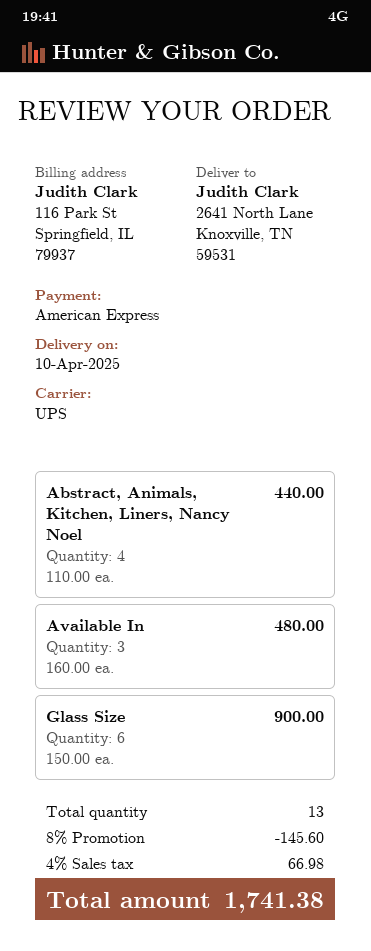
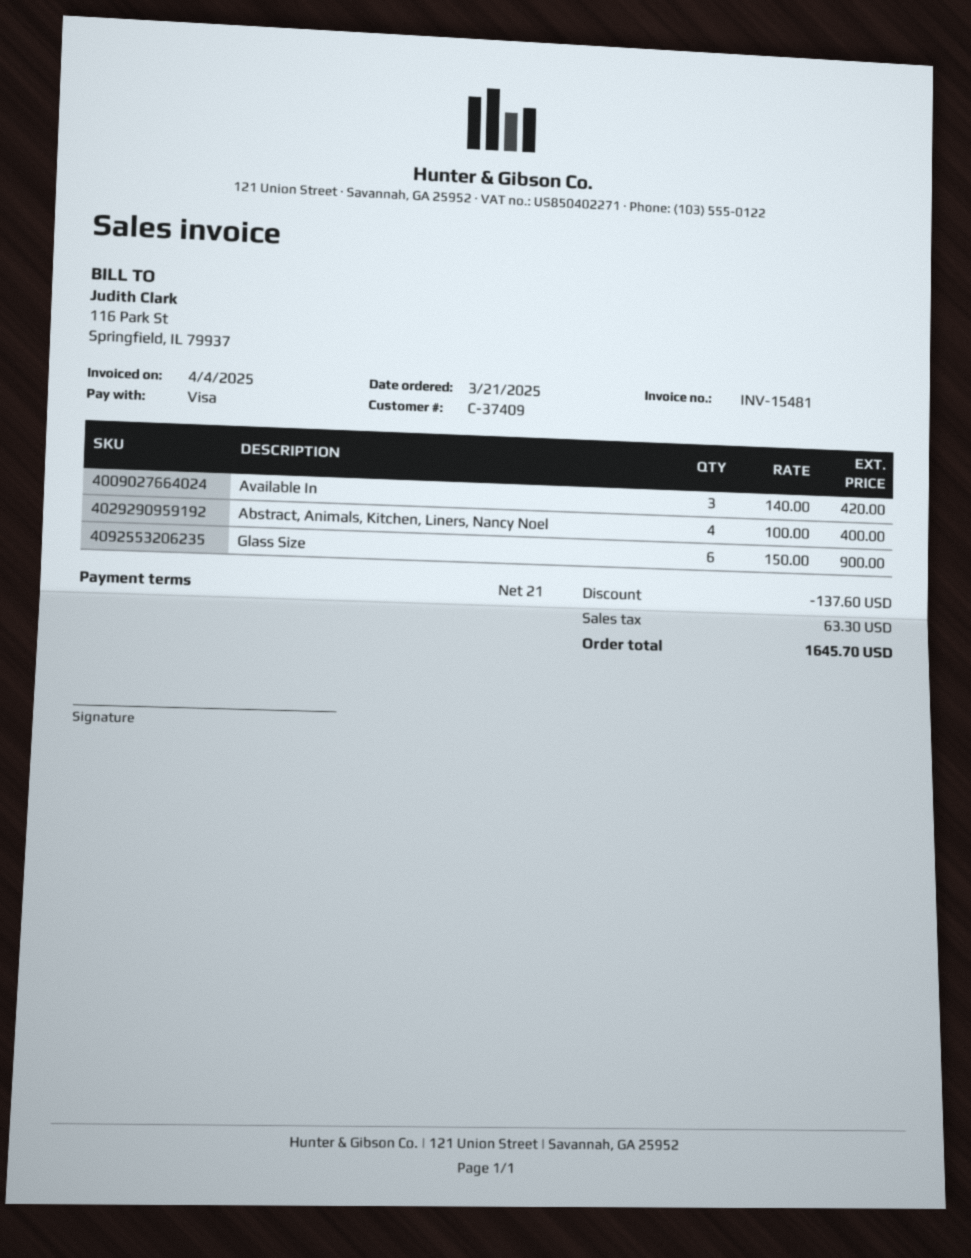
payment method: American Express -> Visa
Abstract, Animals, Kitchen, Liners, Nancy Noel: 4 x 110.00 = 440.00 -> 4 x 100.00 = 400.00
Available In: 3 x 160.00 = 480.00 -> 3 x 140.00 = 420.00
discount: 145.60 -> 137.60
tax: 66.98 -> 63.30
total: 1741.38 -> 1645.70

